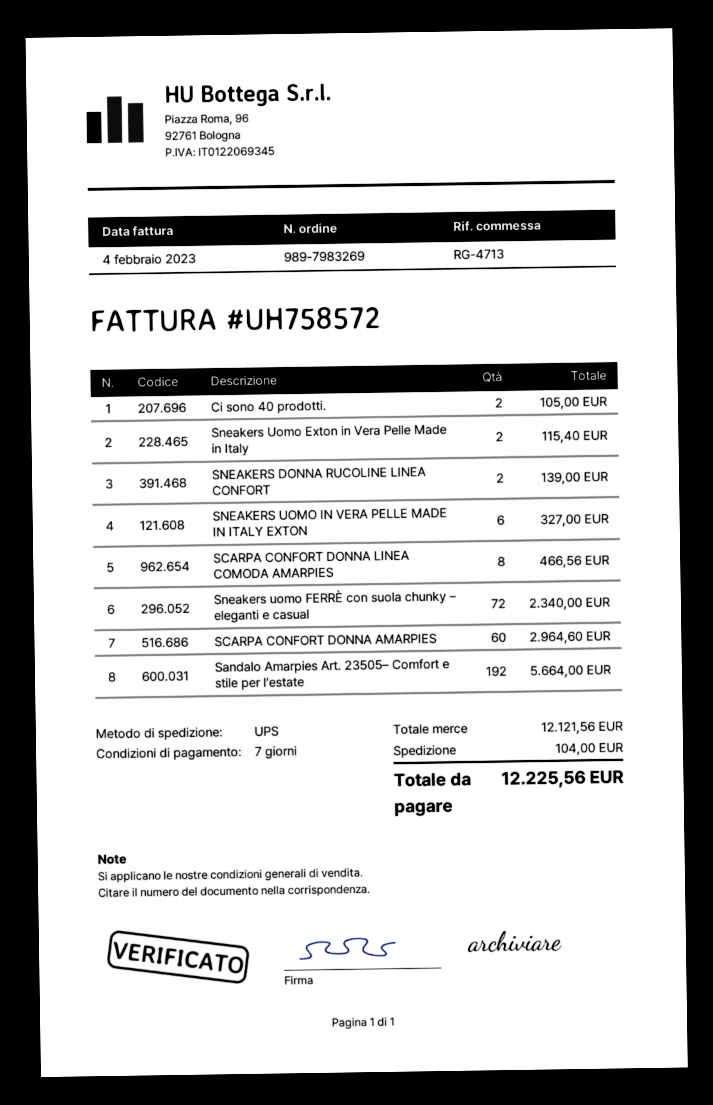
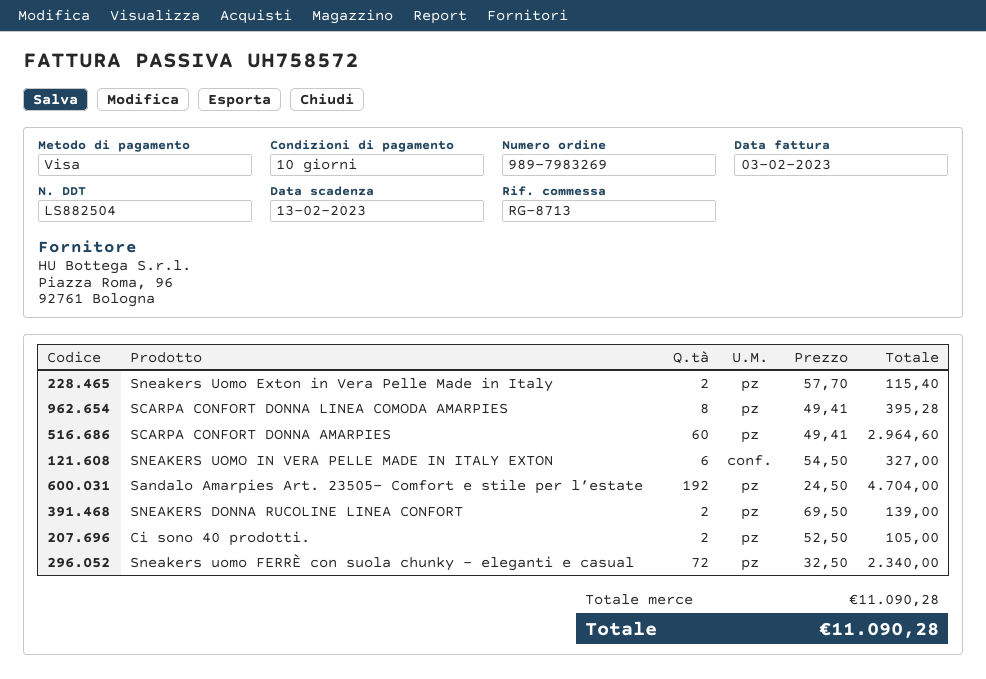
invoice date: 2023-02-04 -> 2023-02-03
payment terms: 7 days -> 10 days
reference: RG-4713 -> RG-8713
SCARPA CONFORT DONNA LINEA COMODA AMARPIES: 8 for 466.56 -> 8 for 395.28
Sandalo Amarpies Art. 23505– Comfort e stile per l’estate: 192 for 5664.00 -> 192 for 4704.00
subtotal: 12121.56 -> 11090.28
shipping: 104.00 -> none
total: 12225.56 -> 11090.28

